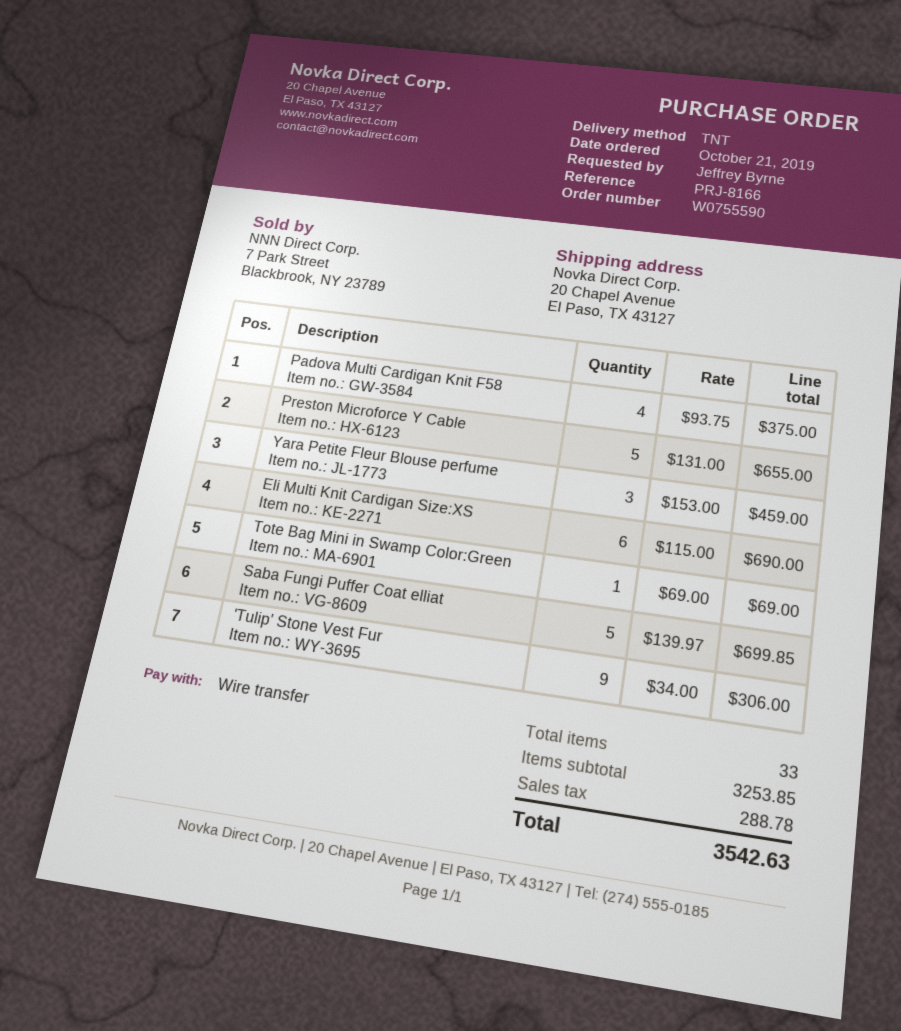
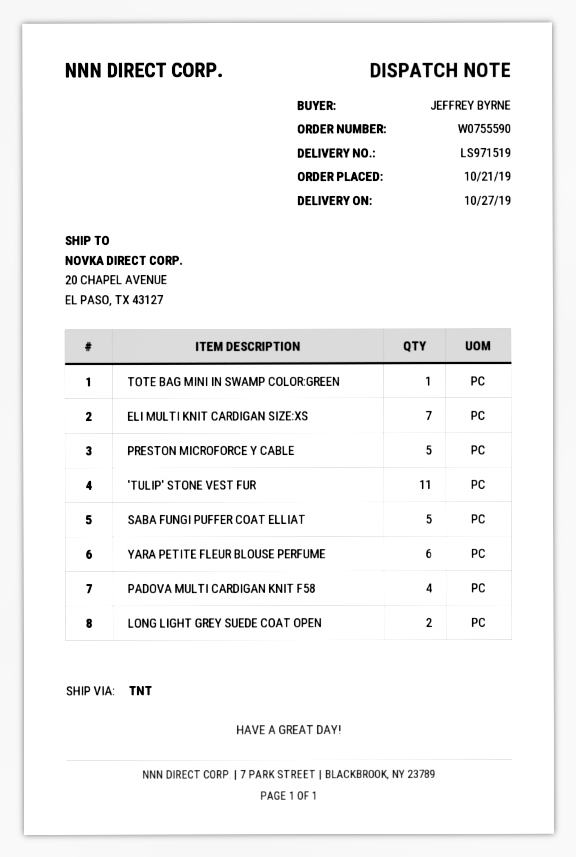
Yara Petite Fleur Blouse perfume: 3 -> 6
Eli Multi Knit Cardigan Size:XS: 6 -> 7
'Tulip' Stone Vest Fur: 9 -> 11
LONG LIGHT GREY SUEDE COAT OPEN: none -> 2

